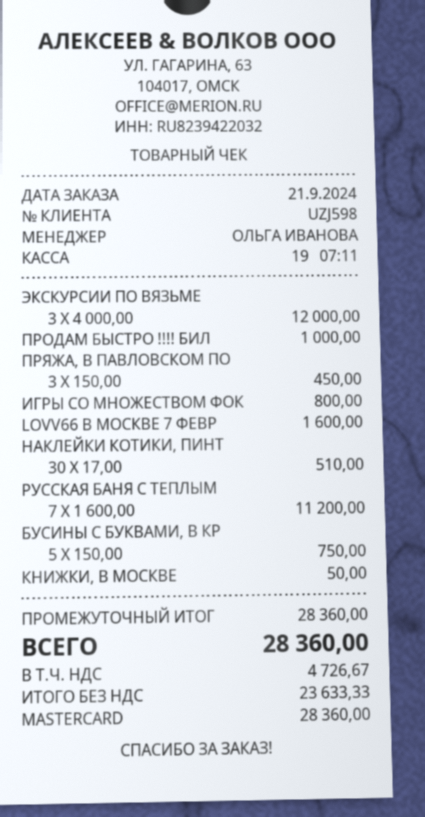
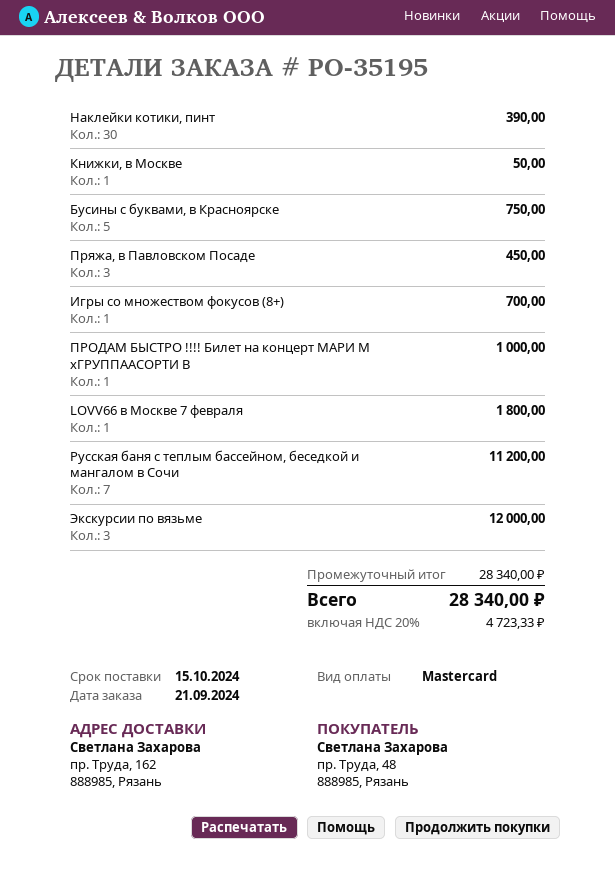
ИГРЫ СО МНОЖЕСТВОМ ФОК: 1 for 800.00 -> 1 for 700.00
LOVV66 В МОСКВЕ 7 ФЕВР: 1 for 1600.00 -> 1 for 1800.00
НАКЛЕЙКИ КОТИКИ, ПИНТ: 30 for 510.00 -> 30 for 390.00
subtotal: 28360.00 -> 28340.00
tax: 4726.67 -> 4723.33
total: 28360.00 -> 28340.00

